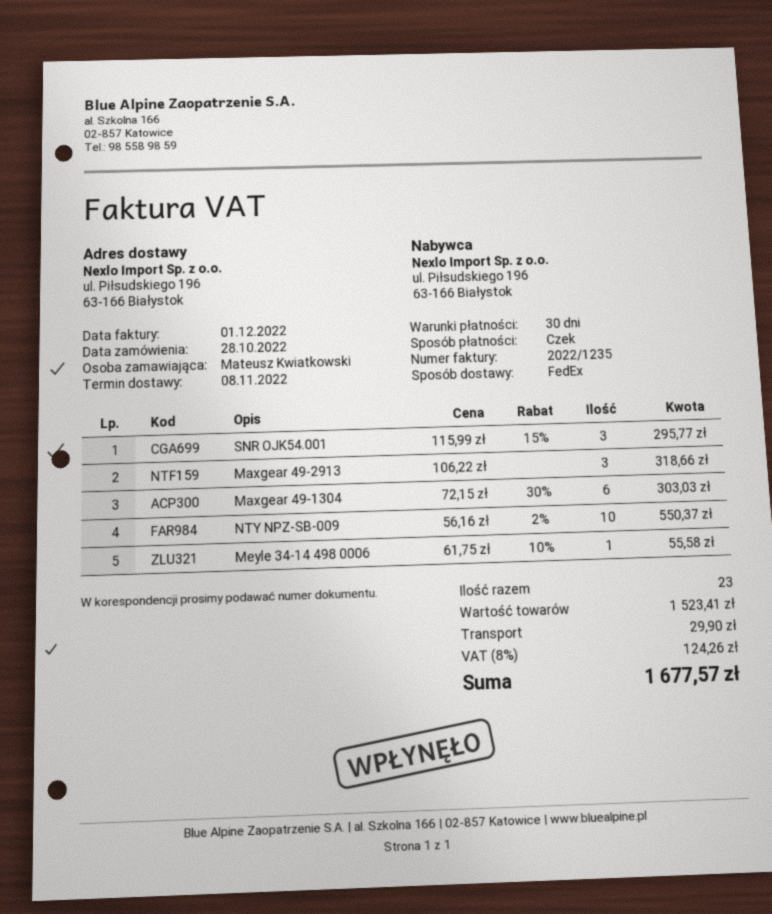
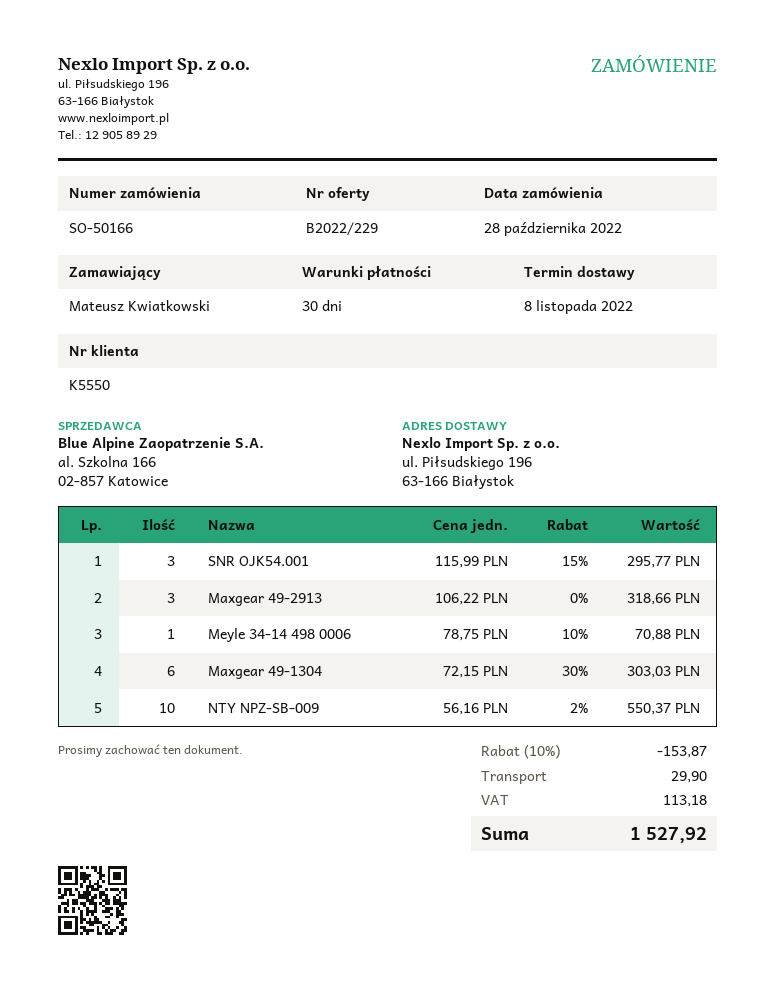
Meyle 34-14 498 0006: 1 x 61.75 - 10% = 55.58 -> 1 x 78.75 - 10% = 70.88
discount: none -> 10% = 153.87
tax: 124.26 -> 113.18
total: 1677.57 -> 1527.92

